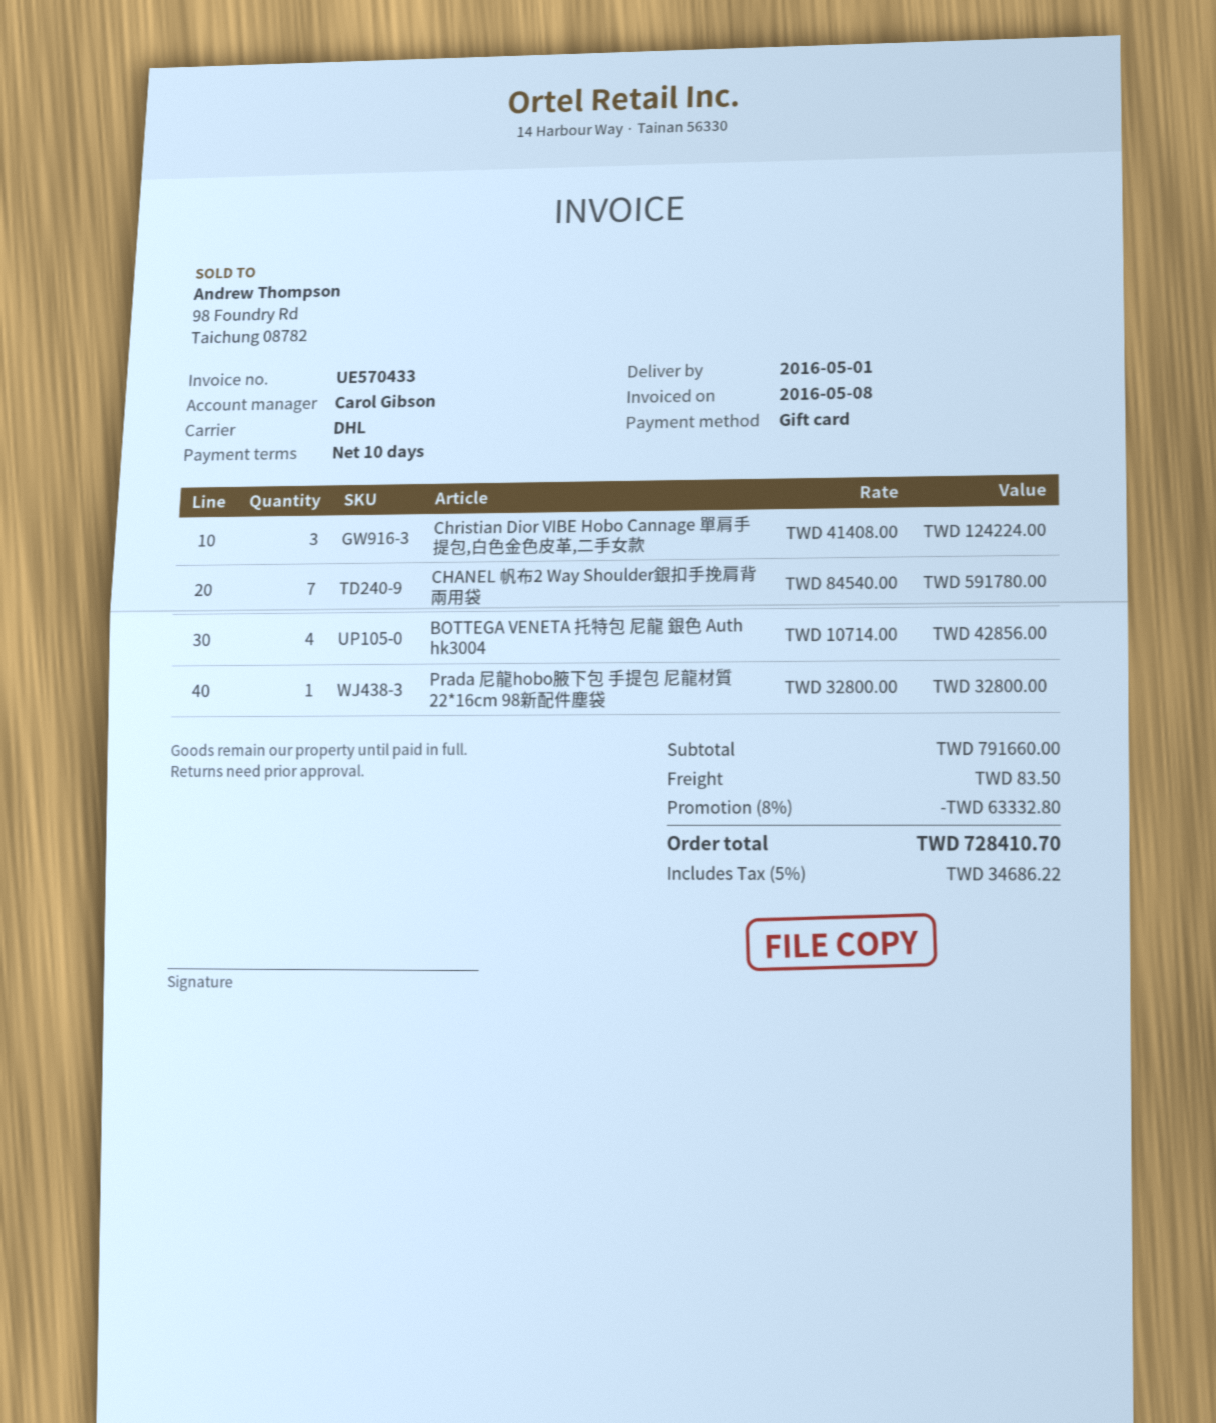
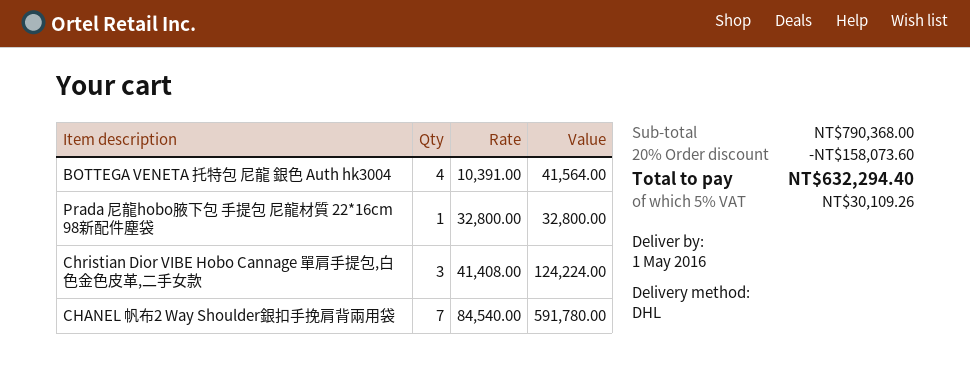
BOTTEGA VENETA 托特包 尼龍 銀色 Auth hk3004: 4 x 10714.00 = 42856.00 -> 4 x 10391.00 = 41564.00
subtotal: 791660.00 -> 790368.00
discount: 8% = 63332.80 -> 20% = 158073.60
shipping: 83.50 -> none
tax: 5% = 34686.22 -> 5% = 30109.26
total: 728410.70 -> 632294.40

